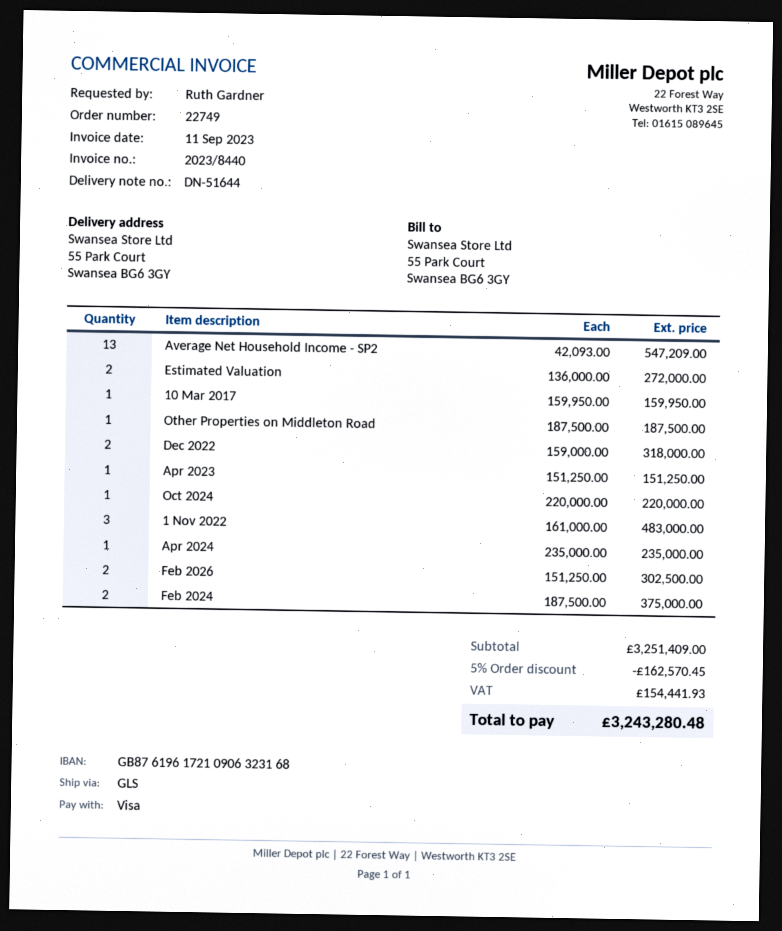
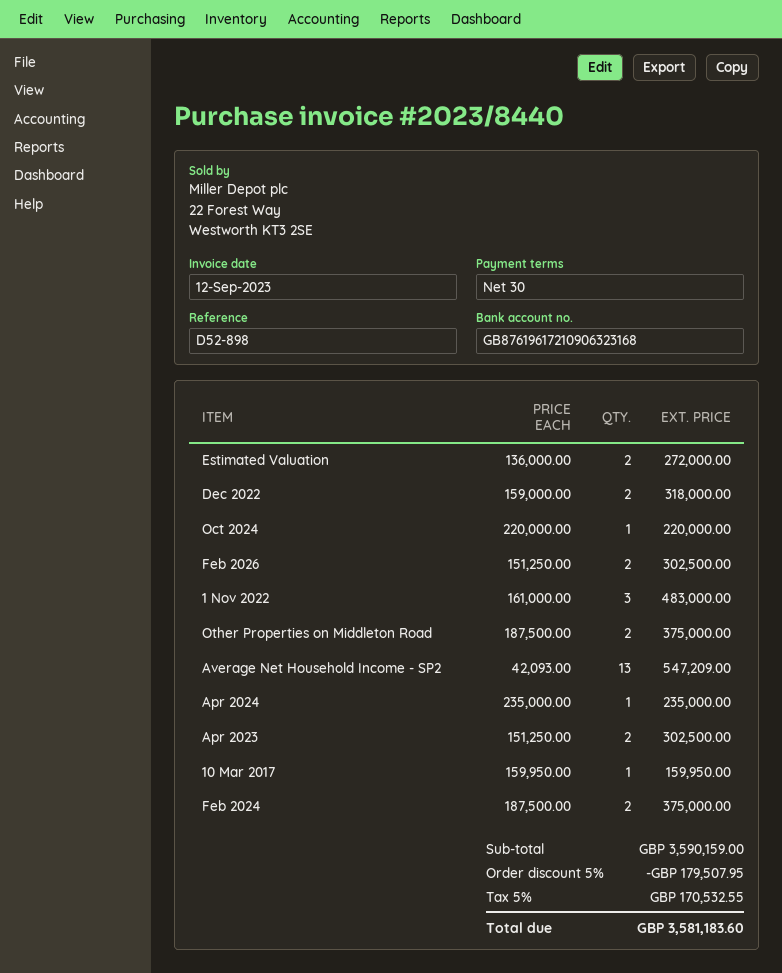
invoice date: 2023-09-11 -> 2023-09-12
Other Properties on Middleton Road: 1 x 187500.00 = 187500.00 -> 2 x 187500.00 = 375000.00
Apr 2023: 1 x 151250.00 = 151250.00 -> 2 x 151250.00 = 302500.00
subtotal: 3251409.00 -> 3590159.00
discount: 5% = 162570.45 -> 5% = 179507.95
tax: 154441.93 -> 170532.55
total: 3243280.48 -> 3581183.60

